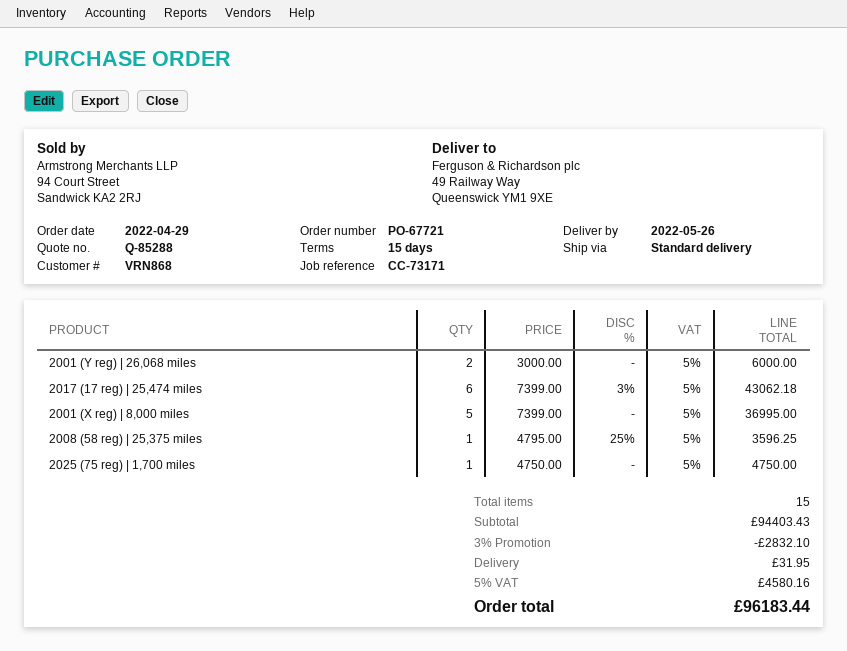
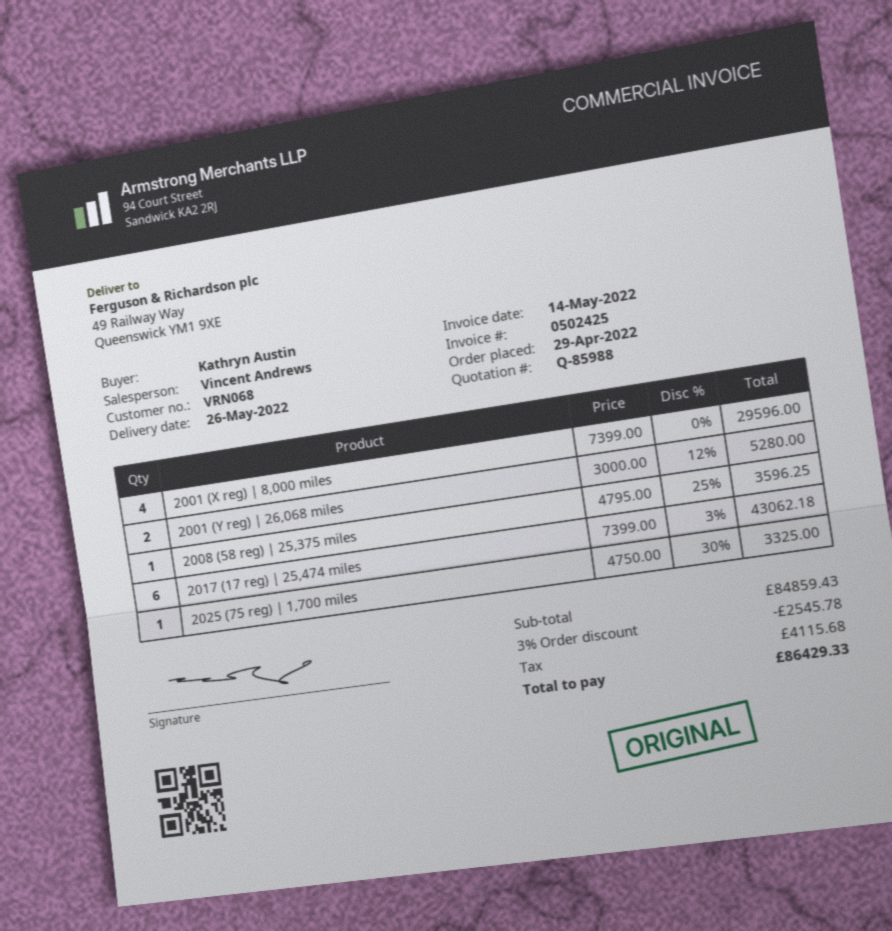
quote number: Q-85288 -> Q-85988
customer number: VRN868 -> VRN068
2001 (Y reg) | 26,068 miles: 2 x 3000.00 = 6000.00 -> 2 x 3000.00 - 12% = 5280.00
2001 (X reg) | 8,000 miles: 5 x 7399.00 = 36995.00 -> 4 x 7399.00 = 29596.00
2025 (75 reg) | 1,700 miles: 1 x 4750.00 = 4750.00 -> 1 x 4750.00 - 30% = 3325.00
subtotal: 94403.43 -> 84859.43
discount: 3% = 2832.10 -> 3% = 2545.78
shipping: 31.95 -> none
tax: 4580.16 -> 4115.68
total: 96183.44 -> 86429.33

